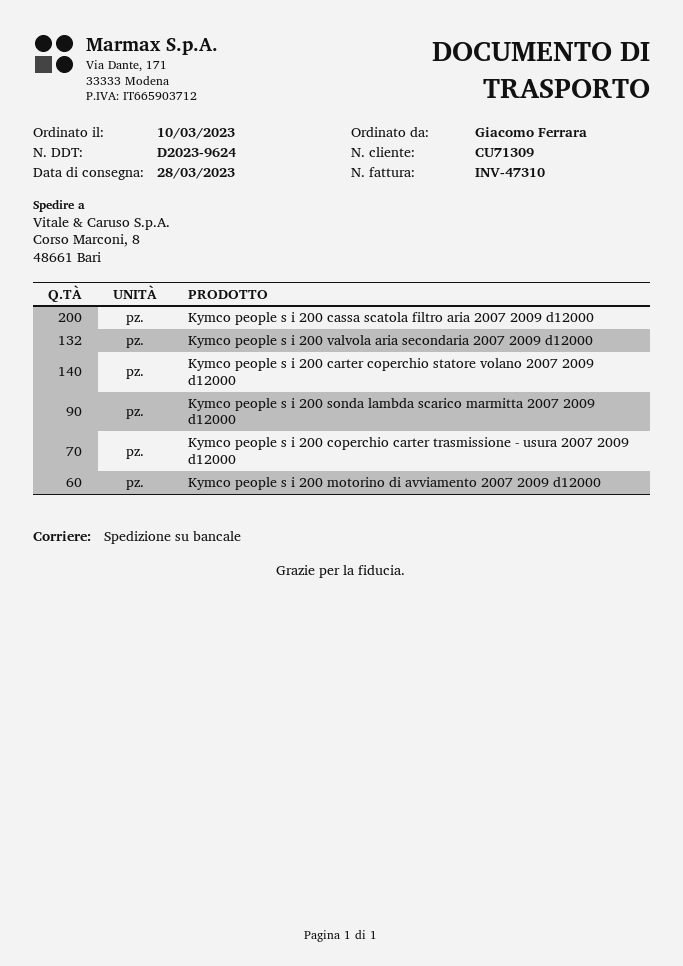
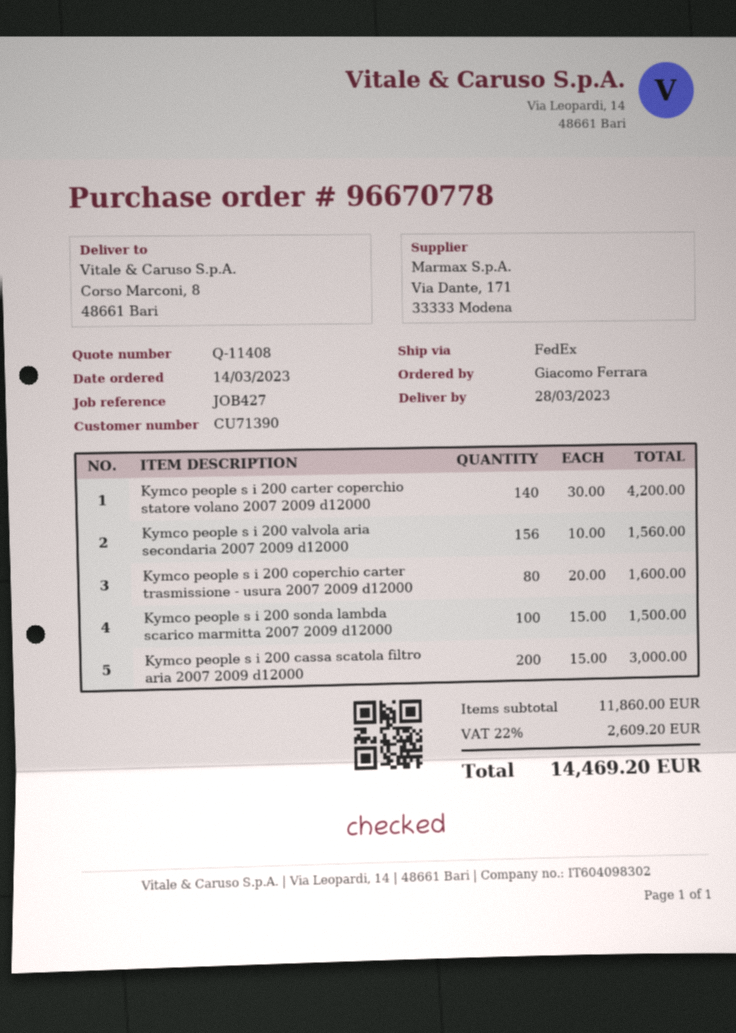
order date: 2023-03-10 -> 2023-03-14
customer number: CU71309 -> CU71390
shipping method: pallet freight -> FedEx
Kymco people s i 200 valvola aria secondaria 2007 2009 d12000: 132 -> 156
Kymco people s i 200 sonda lambda scarico marmitta 2007 2009 d12000: 90 -> 100
Kymco people s i 200 coperchio carter trasmissione - usura 2007 2009 d12000: 70 -> 80
Kymco people s i 200 motorino di avviamento 2007 2009 d12000: 60 -> none

